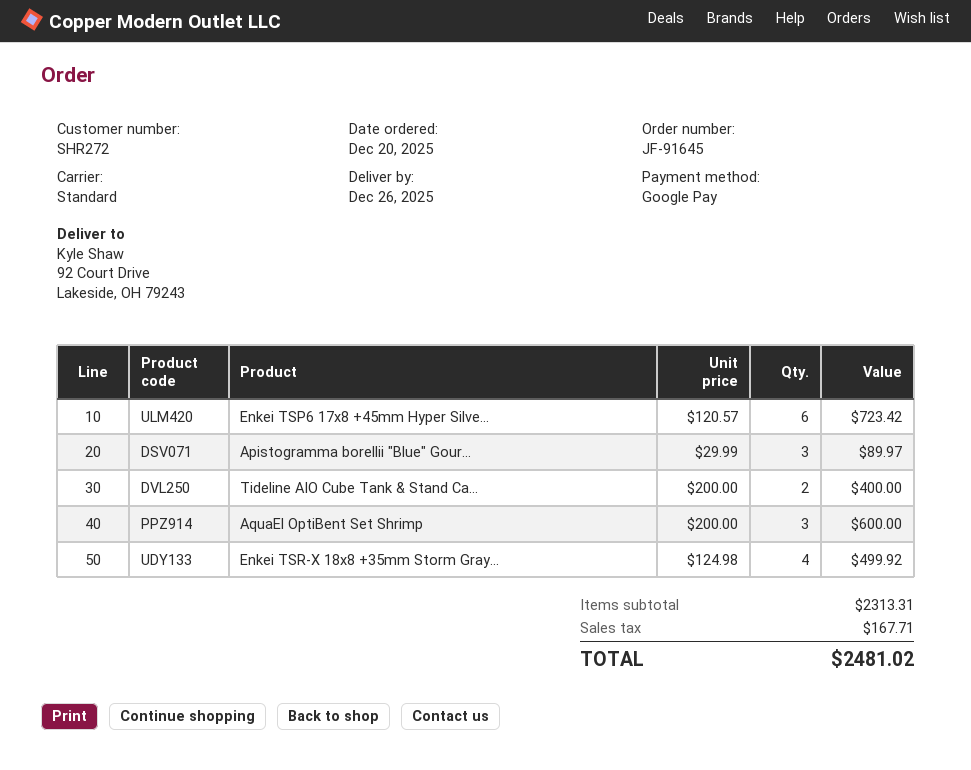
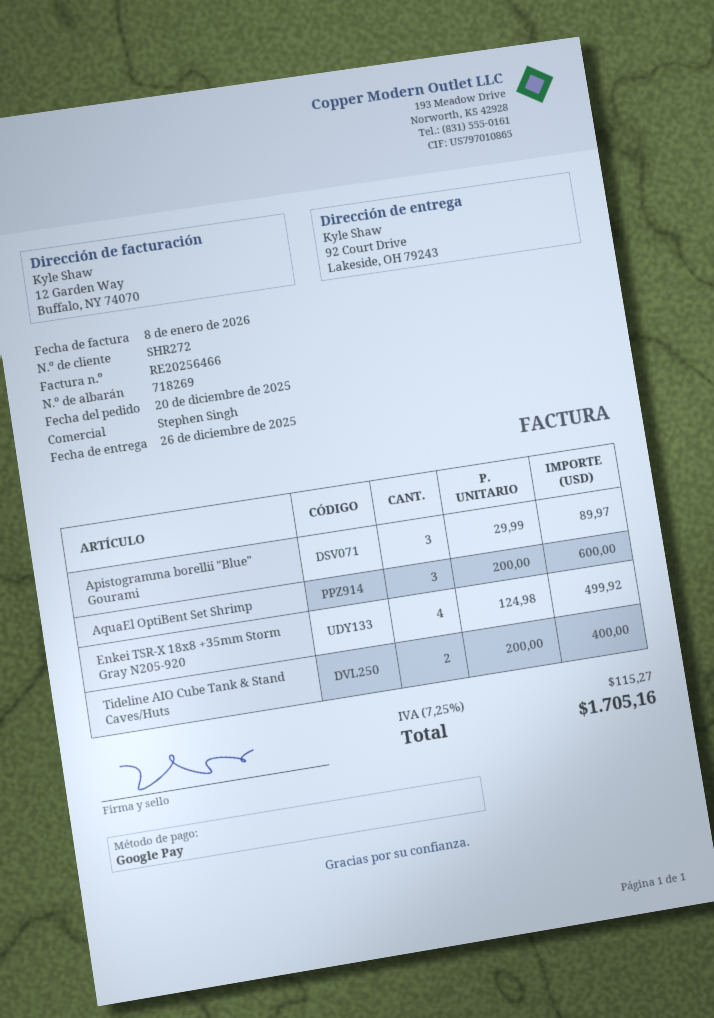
Enkei TSP6 17x8 +45mm Hyper Silve...: 6 x 120.57 = 723.42 -> none
tax: 167.71 -> 115.27
total: 2481.02 -> 1705.16

